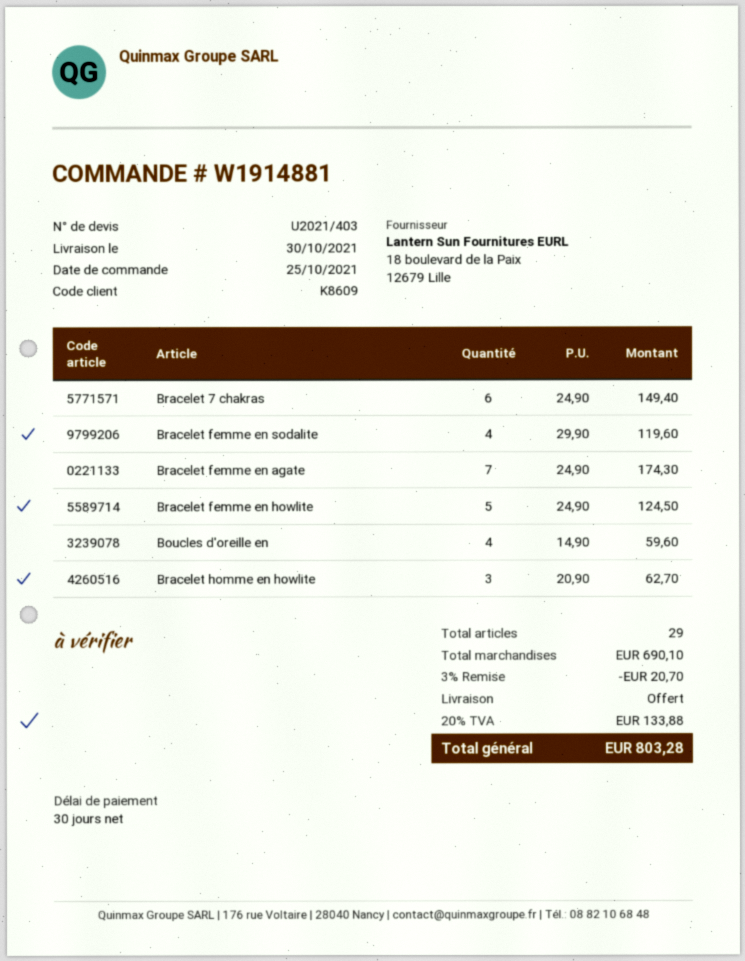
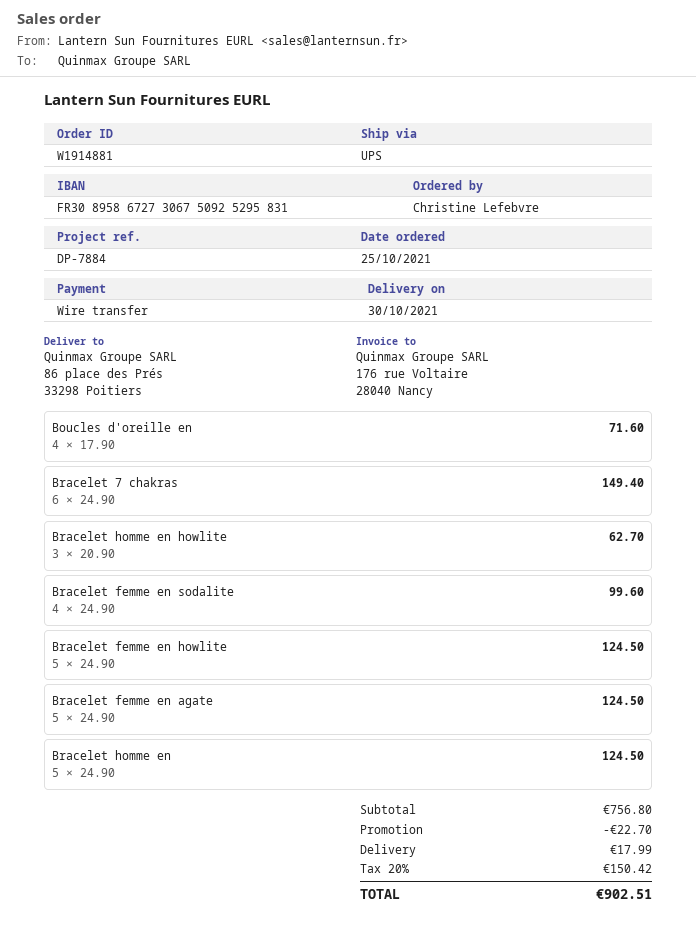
Bracelet femme en sodalite: 4 x 29.90 = 119.60 -> 4 x 24.90 = 99.60
Bracelet femme en agate: 7 x 24.90 = 174.30 -> 5 x 24.90 = 124.50
Boucles d'oreille en: 4 x 14.90 = 59.60 -> 4 x 17.90 = 71.60
Bracelet homme en: none -> 5 x 24.90 = 124.50
subtotal: 690.10 -> 756.80
discount: 20.70 -> 22.70
shipping: 0.00 -> 17.99
tax: 20% = 133.88 -> 20% = 150.42
total: 803.28 -> 902.51

